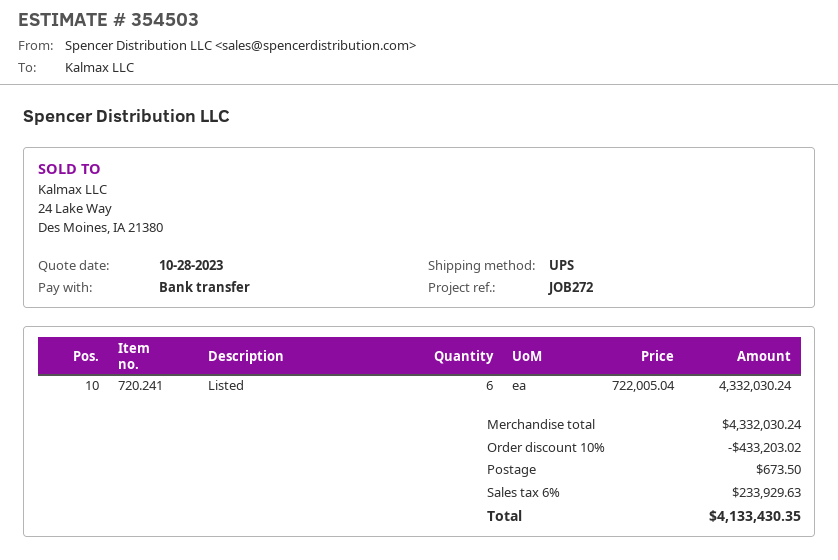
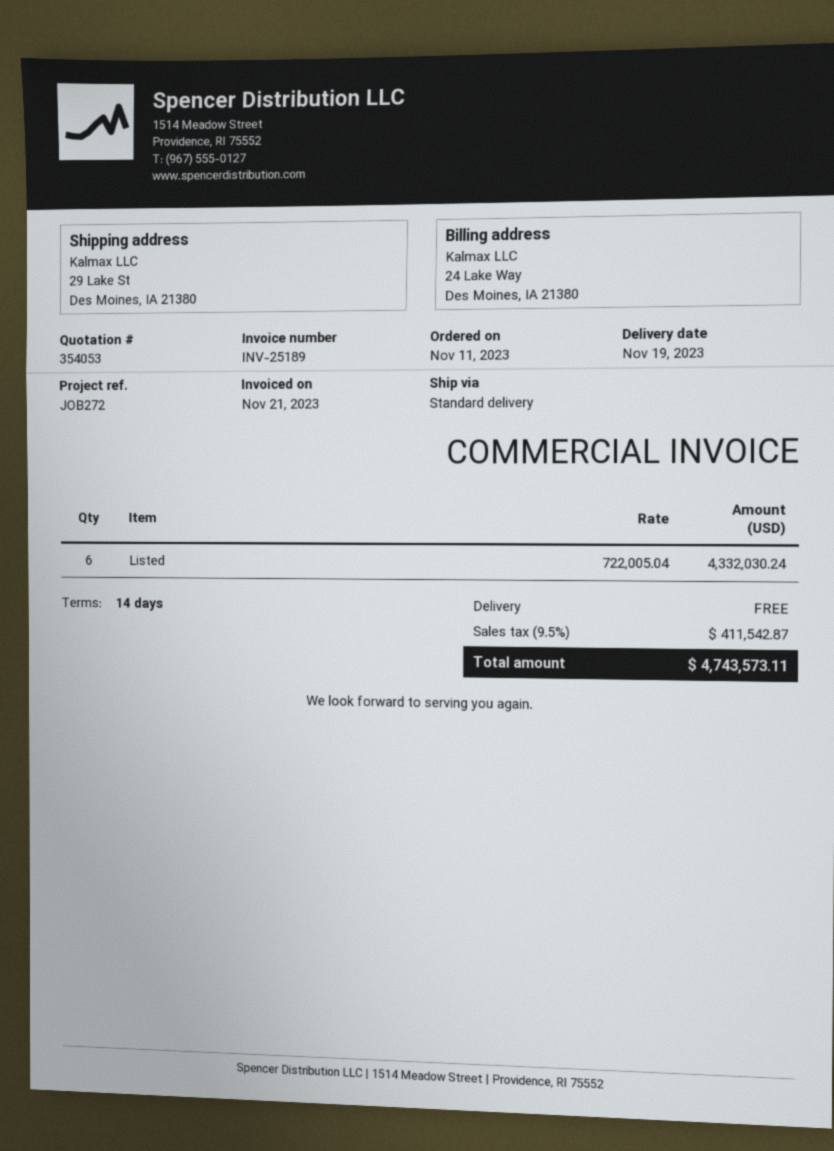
quote number: 354503 -> 354053
shipping method: UPS -> standard
discount: 10% = 433203.02 -> none
shipping: 673.50 -> 0.00
tax: 6% = 233929.63 -> 9.5% = 411542.87
total: 4133430.35 -> 4743573.11

